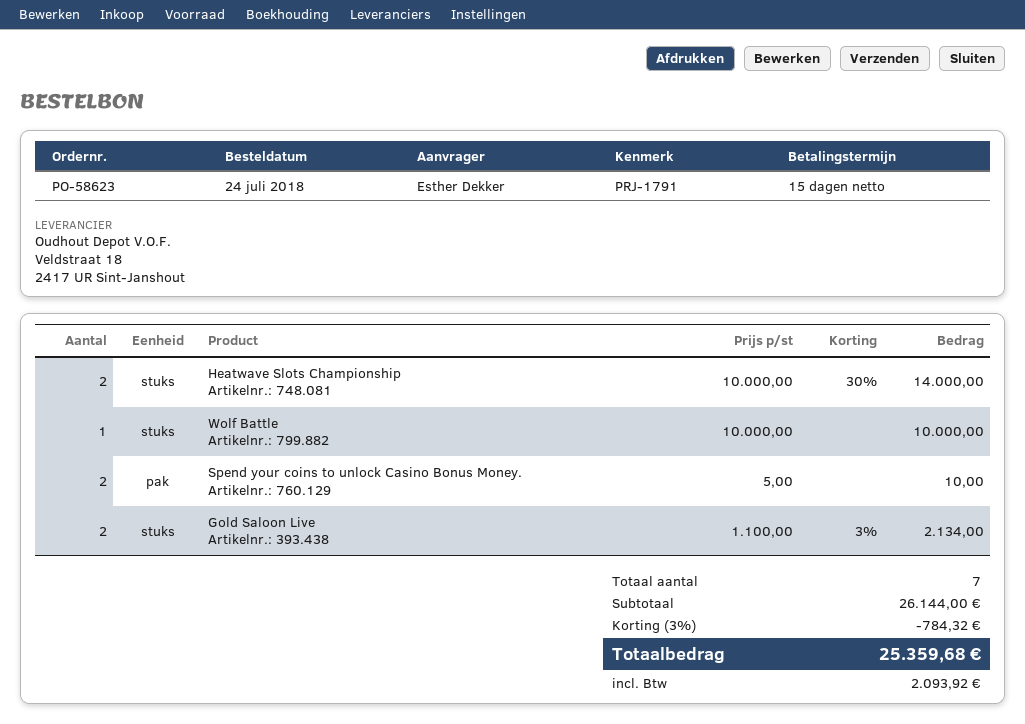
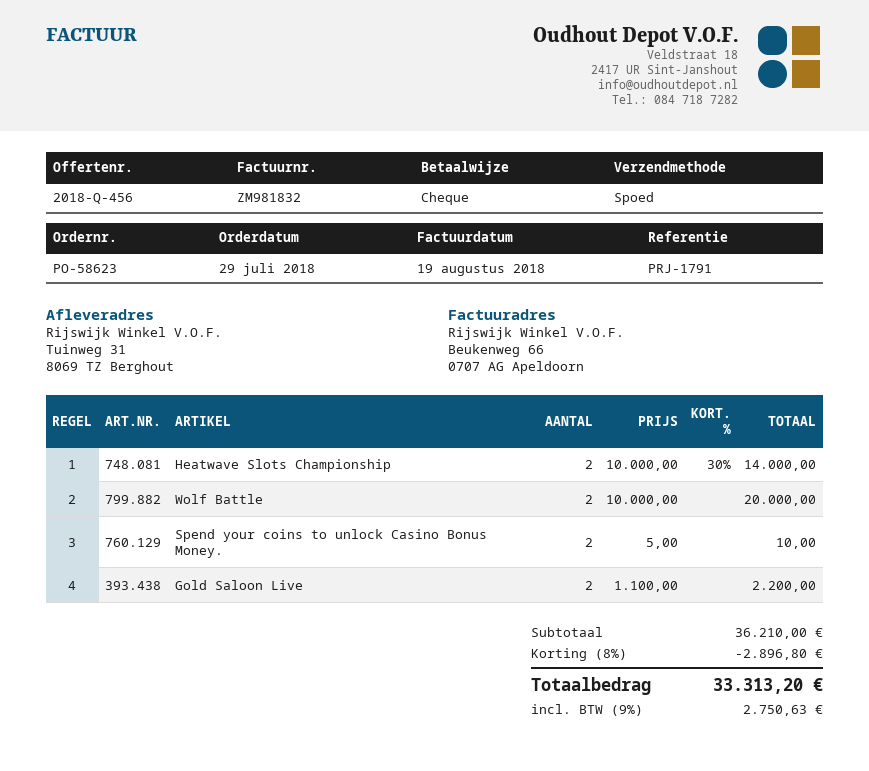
order date: 2018-07-24 -> 2018-07-29
Wolf Battle: 1 x 10000.00 = 10000.00 -> 2 x 10000.00 = 20000.00
Gold Saloon Live: 2 x 1100.00 - 3% = 2134.00 -> 2 x 1100.00 = 2200.00
subtotal: 26144.00 -> 36210.00
discount: 3% = 784.32 -> 8% = 2896.80
tax: 2093.92 -> 2750.63
total: 25359.68 -> 33313.20

